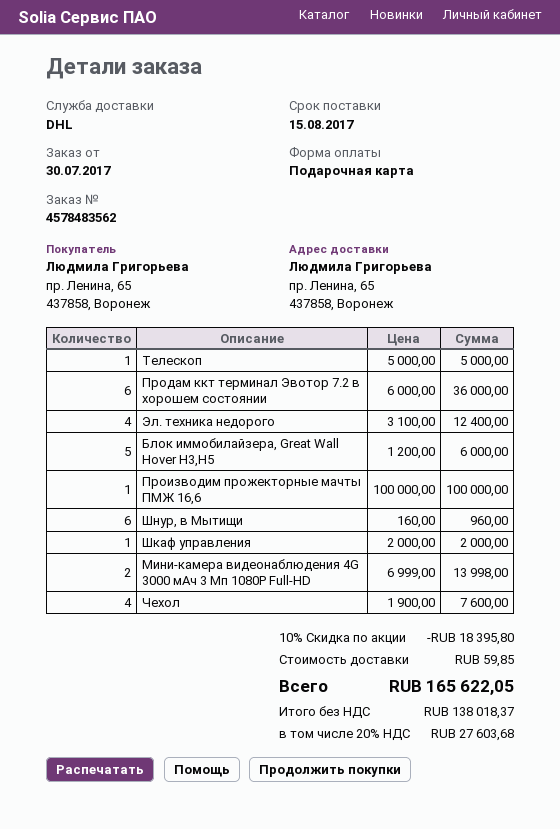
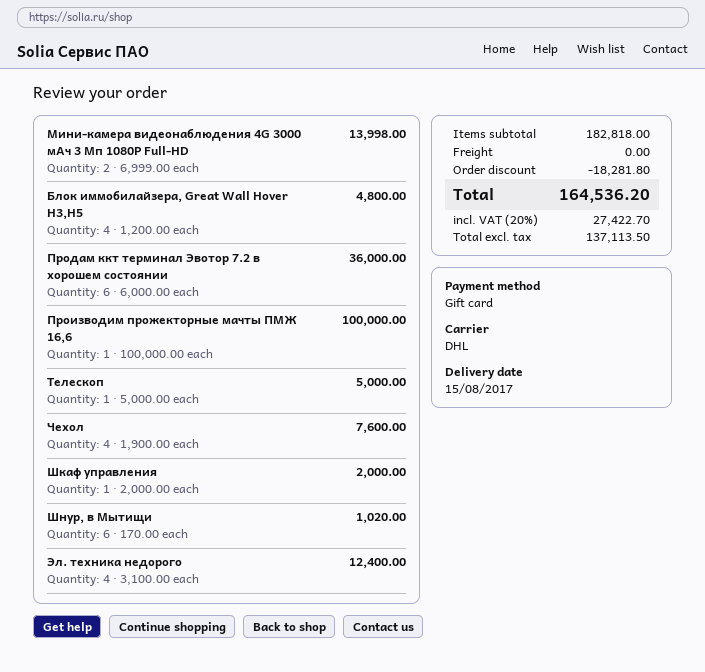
Блок иммобилайзера, Great Wall Hover H3,H5: 5 x 1200.00 = 6000.00 -> 4 x 1200.00 = 4800.00
Шнур, в Мытищи: 6 x 160.00 = 960.00 -> 6 x 170.00 = 1020.00
discount: 18395.80 -> 18281.80
shipping: 59.85 -> 0.00
net: 138018.37 -> 137113.50
tax: 20% = 27603.68 -> 20% = 27422.70
total: 165622.05 -> 164536.20

